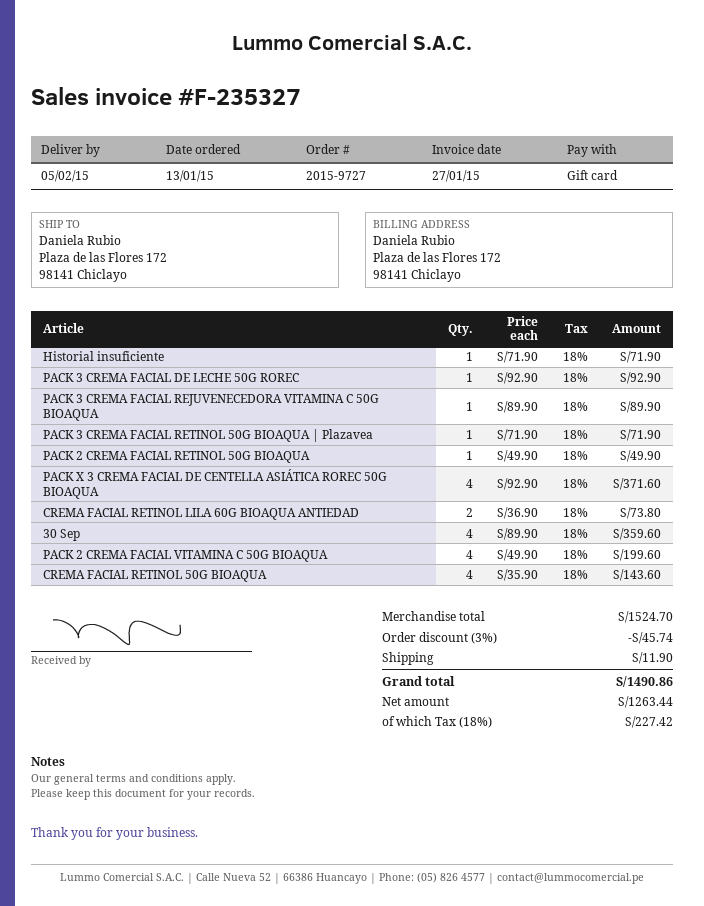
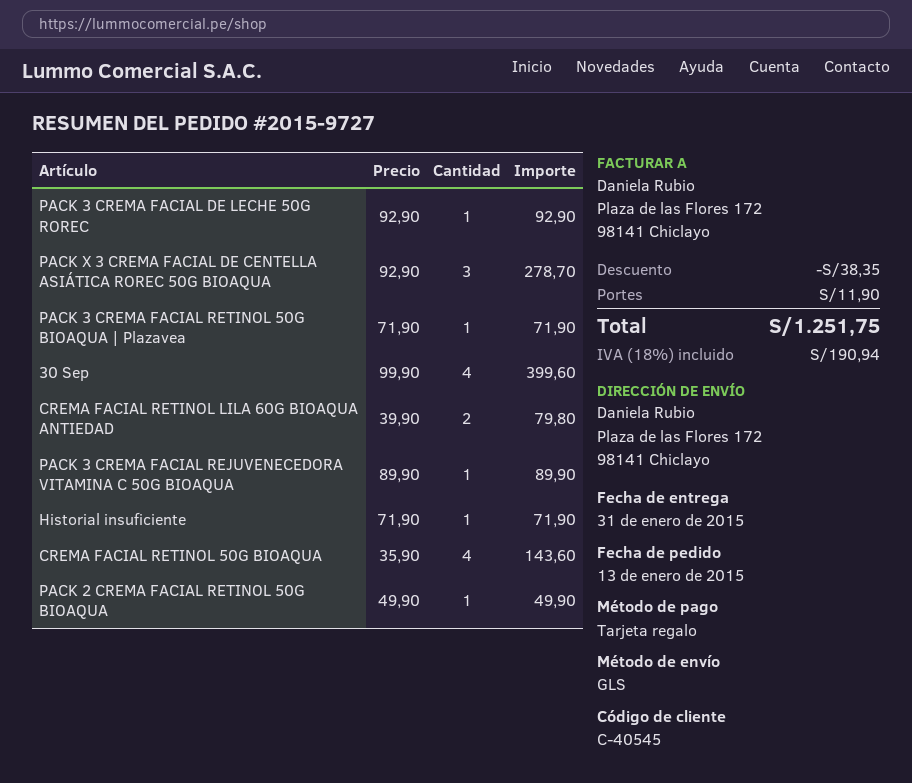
delivery date: 2015-02-05 -> 2015-01-31
PACK X 3 CREMA FACIAL DE CENTELLA ASIÁTICA ROREC 50G BIOAQUA: 4 x 92.90 = 371.60 -> 3 x 92.90 = 278.70
CREMA FACIAL RETINOL LILA 60G BIOAQUA ANTIEDAD: 2 x 36.90 = 73.80 -> 2 x 39.90 = 79.80
30 Sep: 4 x 89.90 = 359.60 -> 4 x 99.90 = 399.60
PACK 2 CREMA FACIAL VITAMINA C 50G BIOAQUA: 4 x 49.90 = 199.60 -> none
discount: 45.74 -> 38.35
tax: 18% = 227.42 -> 18% = 190.94
total: 1490.86 -> 1251.75

